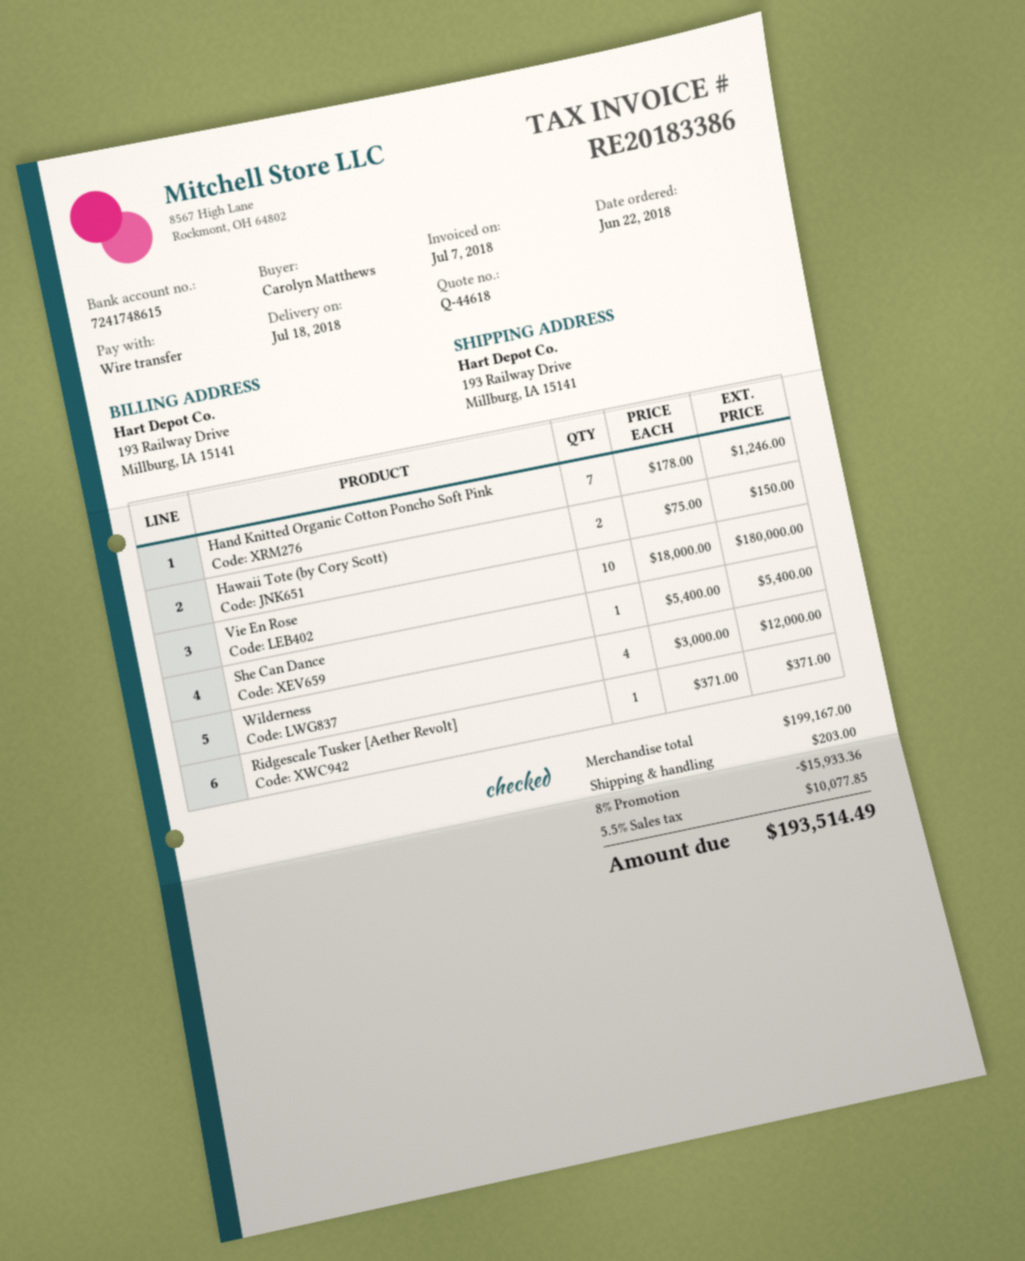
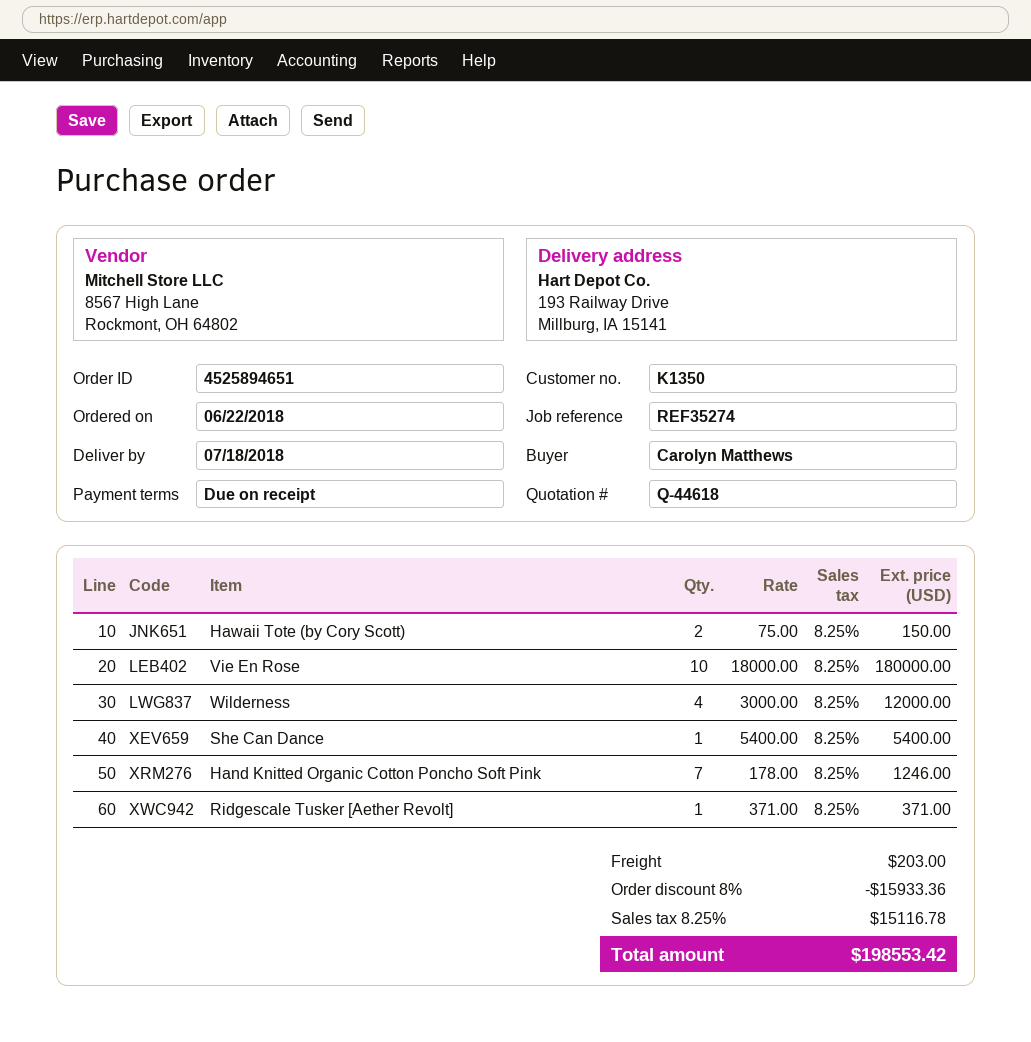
tax: 5.5% = 10077.85 -> 8.25% = 15116.78
total: 193514.49 -> 198553.42

